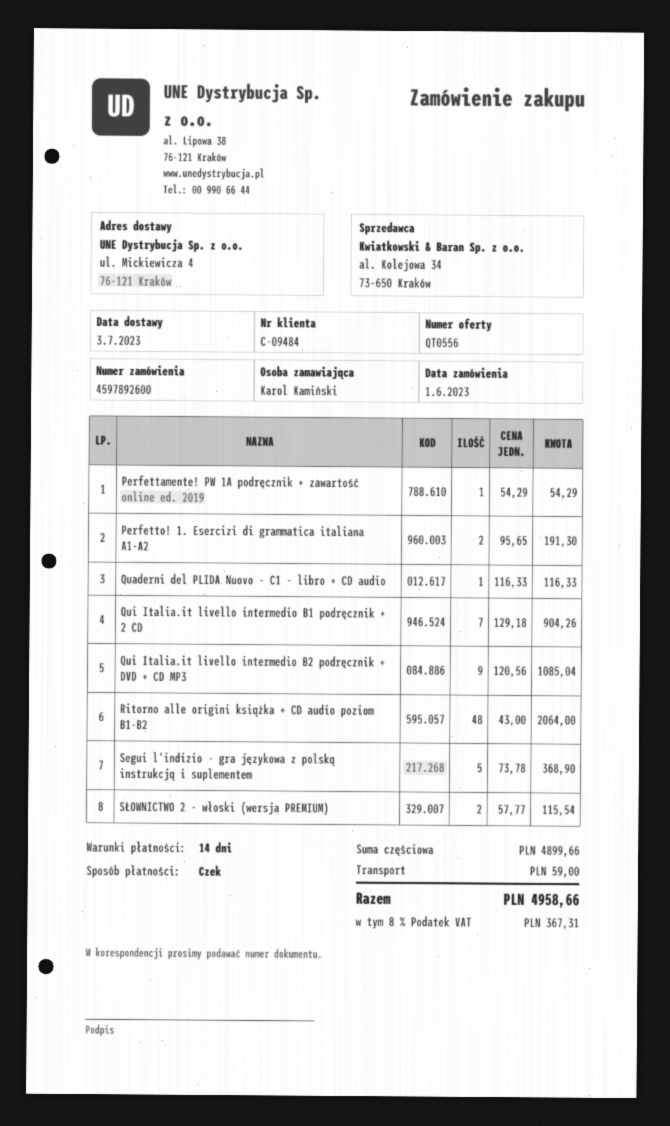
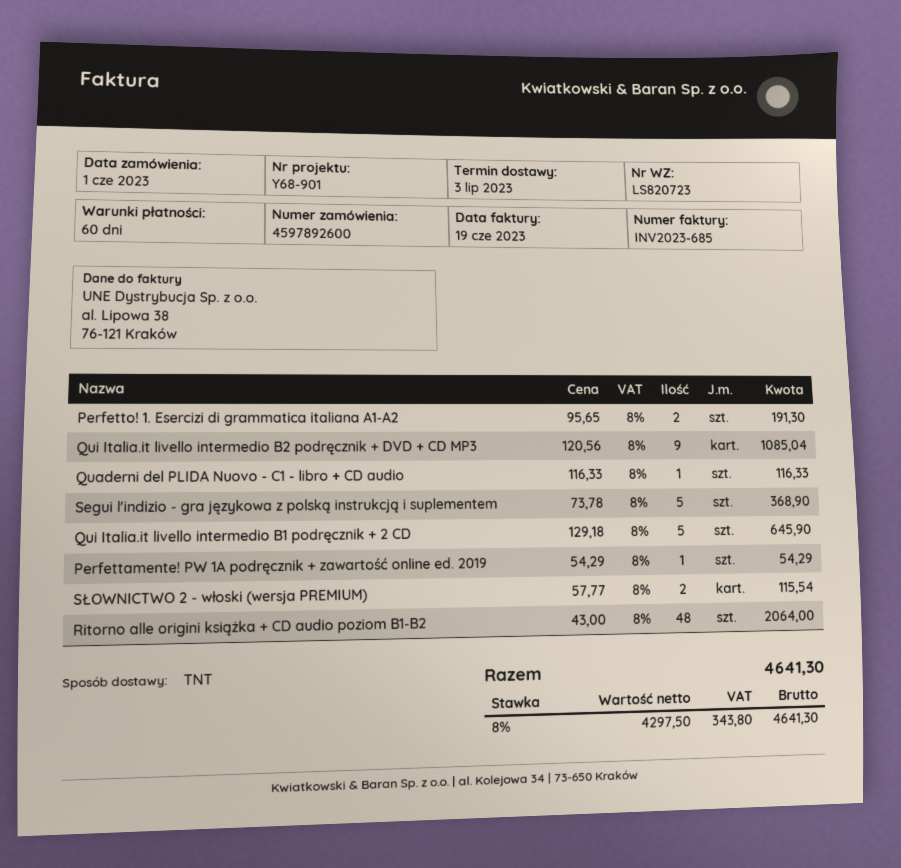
payment terms: 14 days -> 60 days
Qui Italia.it livello intermedio B1 podręcznik + 2 CD: 7 x 129.18 = 904.26 -> 5 x 129.18 = 645.90
shipping: 59.00 -> none
tax: 8% = 367.31 -> 8% = 343.80
total: 4958.66 -> 4641.30

